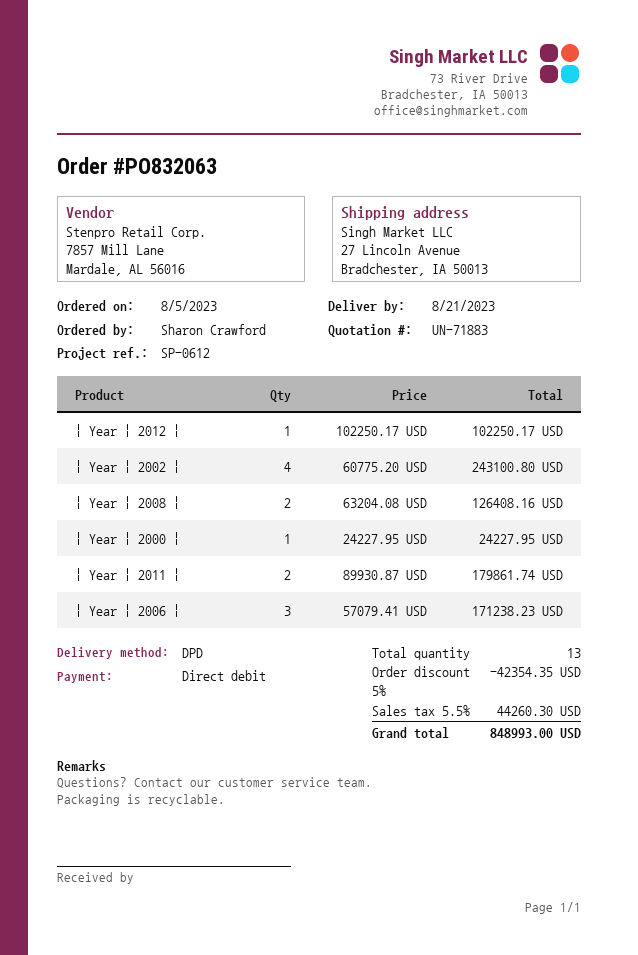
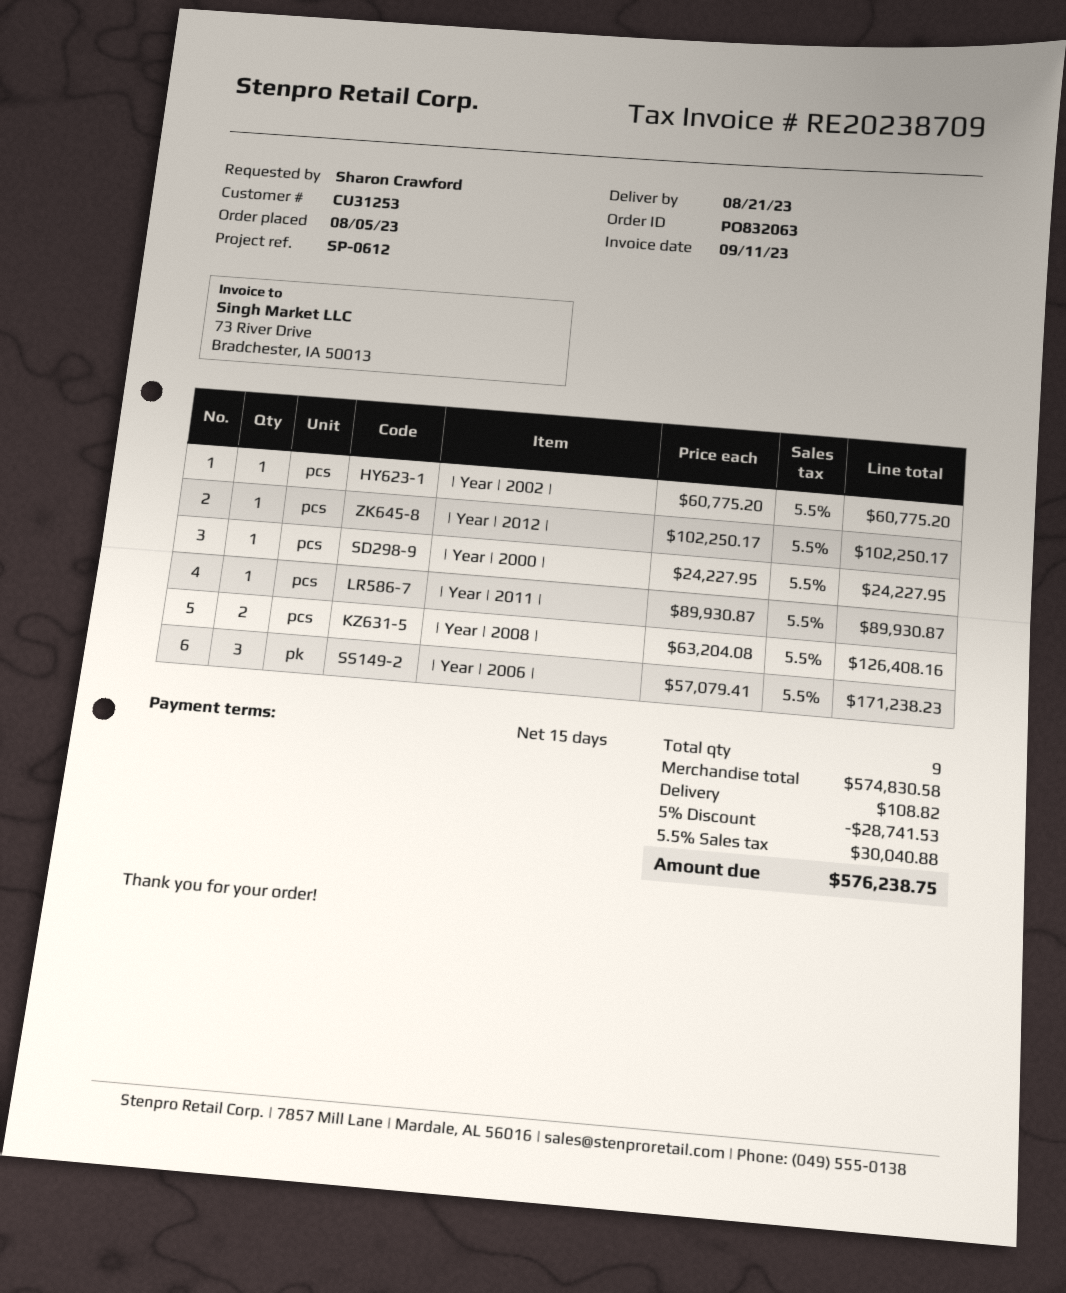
| Year | 2002 |: 4 x 60775.20 = 243100.80 -> 1 x 60775.20 = 60775.20
| Year | 2011 |: 2 x 89930.87 = 179861.74 -> 1 x 89930.87 = 89930.87
total quantity: 13 -> 9
discount: 5% = 42354.35 -> 5% = 28741.53
shipping: none -> 108.82
tax: 5.5% = 44260.30 -> 5.5% = 30040.88
total: 848993.00 -> 576238.75

